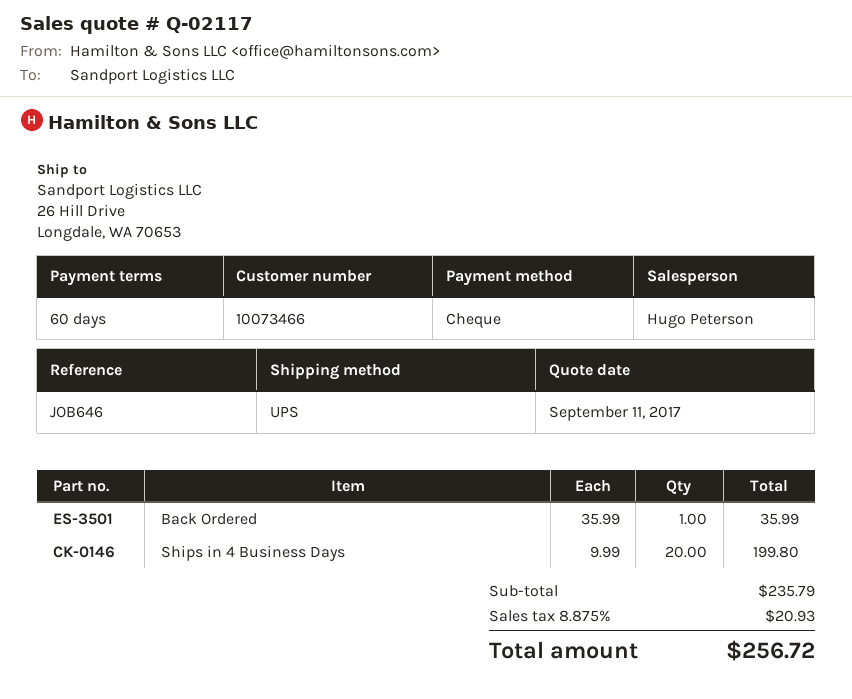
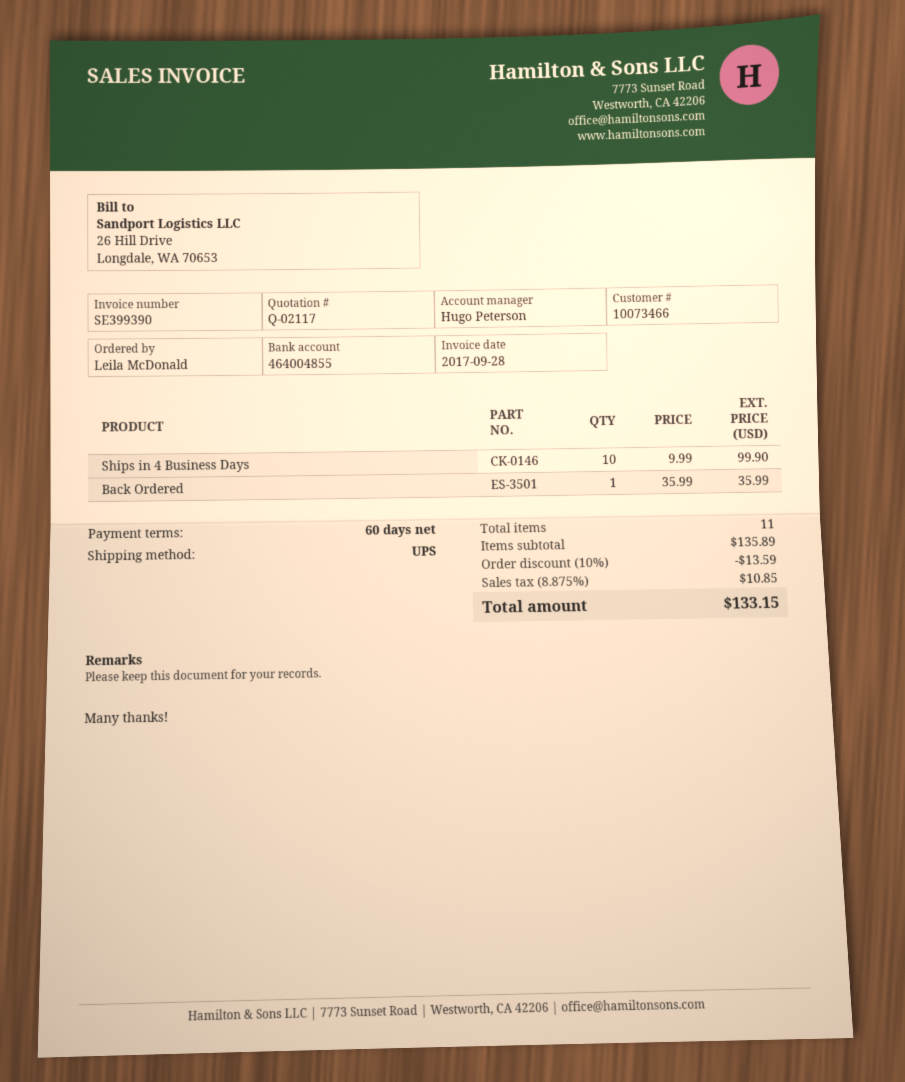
Ships in 4 Business Days: 20 x 9.99 = 199.80 -> 10 x 9.99 = 99.90
subtotal: 235.79 -> 135.89
discount: none -> 10% = 13.59
tax: 8.875% = 20.93 -> 8.875% = 10.85
total: 256.72 -> 133.15

